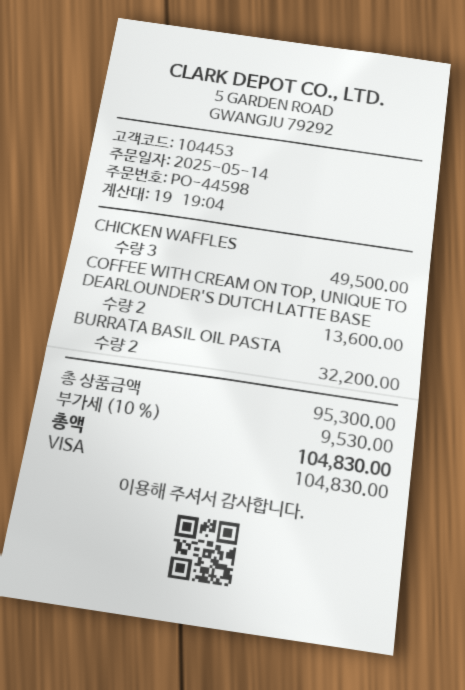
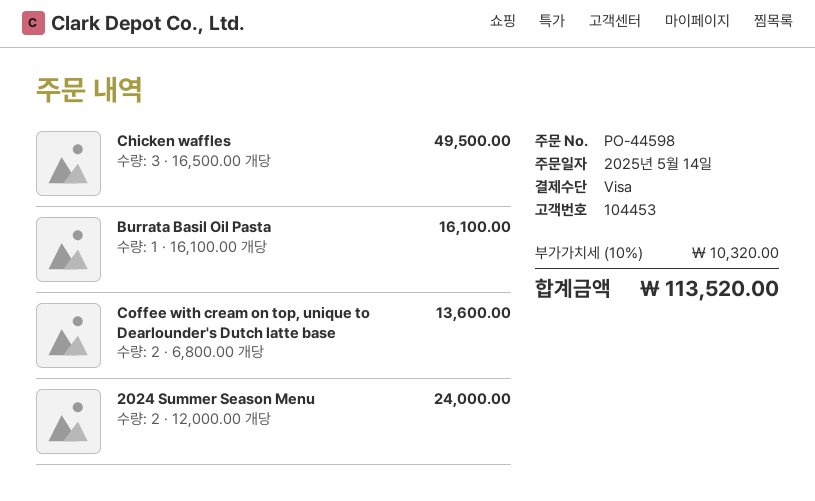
BURRATA BASIL OIL PASTA: 2 for 32200.00 -> 1 for 16100.00
2024 Summer Season Menu: none -> 2 for 24000.00
tax: 10% = 9530.00 -> 10% = 10320.00
total: 104830.00 -> 113520.00

